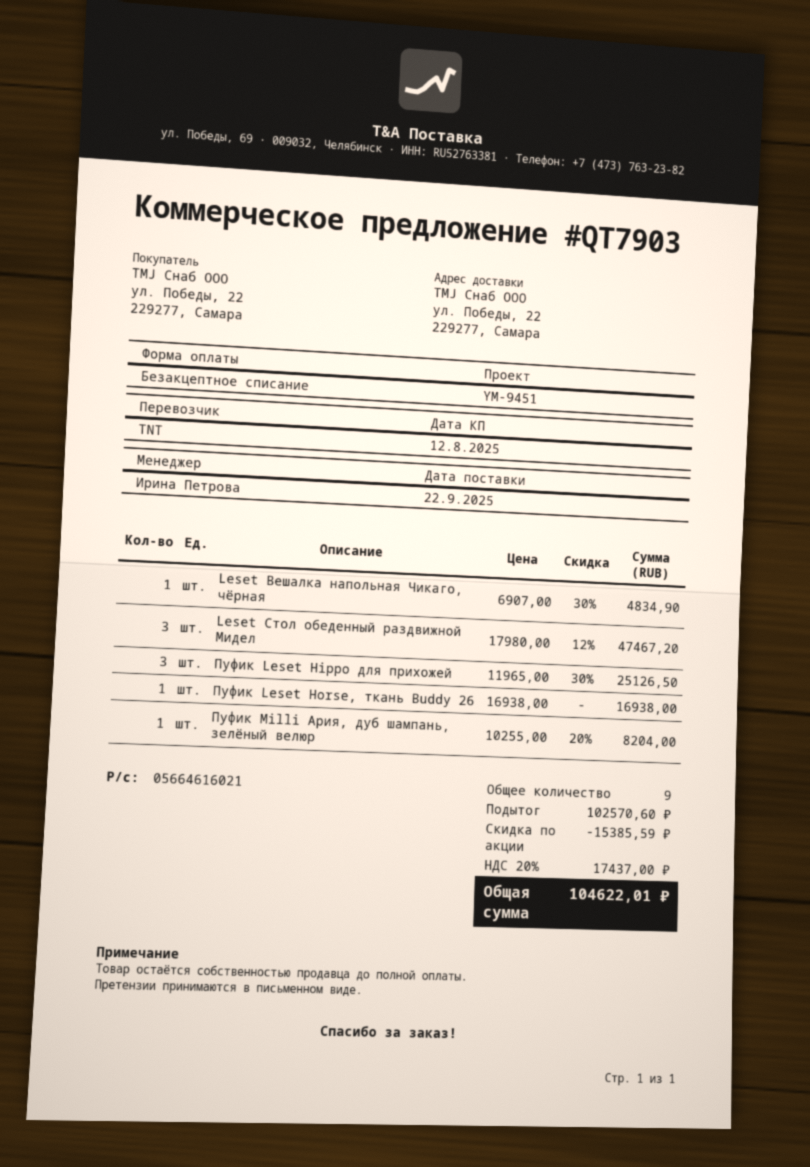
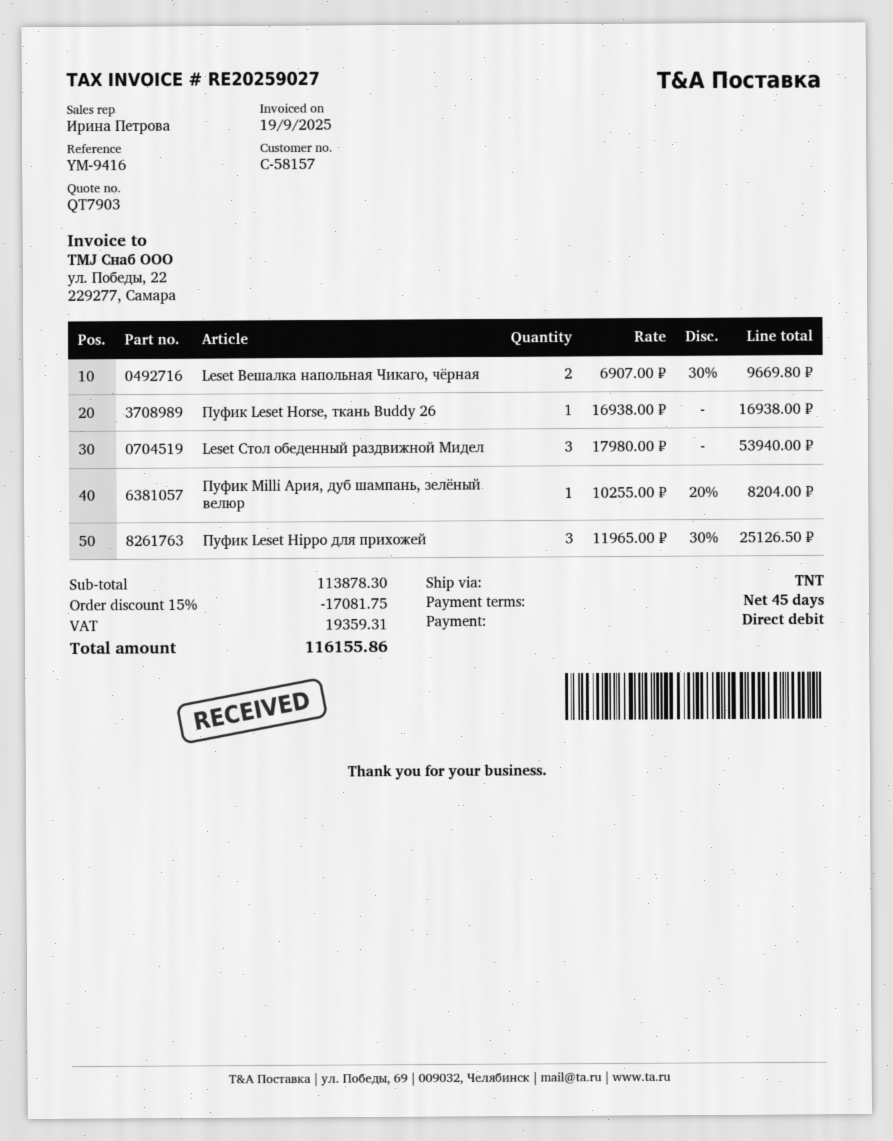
reference: YM-9451 -> YM-9416
Leset Вешалка напольная Чикаго, чёрная: 1 x 6907.00 - 30% = 4834.90 -> 2 x 6907.00 - 30% = 9669.80
Leset Стол обеденный раздвижной Мидел: 3 x 17980.00 - 12% = 47467.20 -> 3 x 17980.00 = 53940.00
subtotal: 102570.60 -> 113878.30
discount: 15385.59 -> 17081.75
tax: 17437.00 -> 19359.31
total: 104622.01 -> 116155.86

